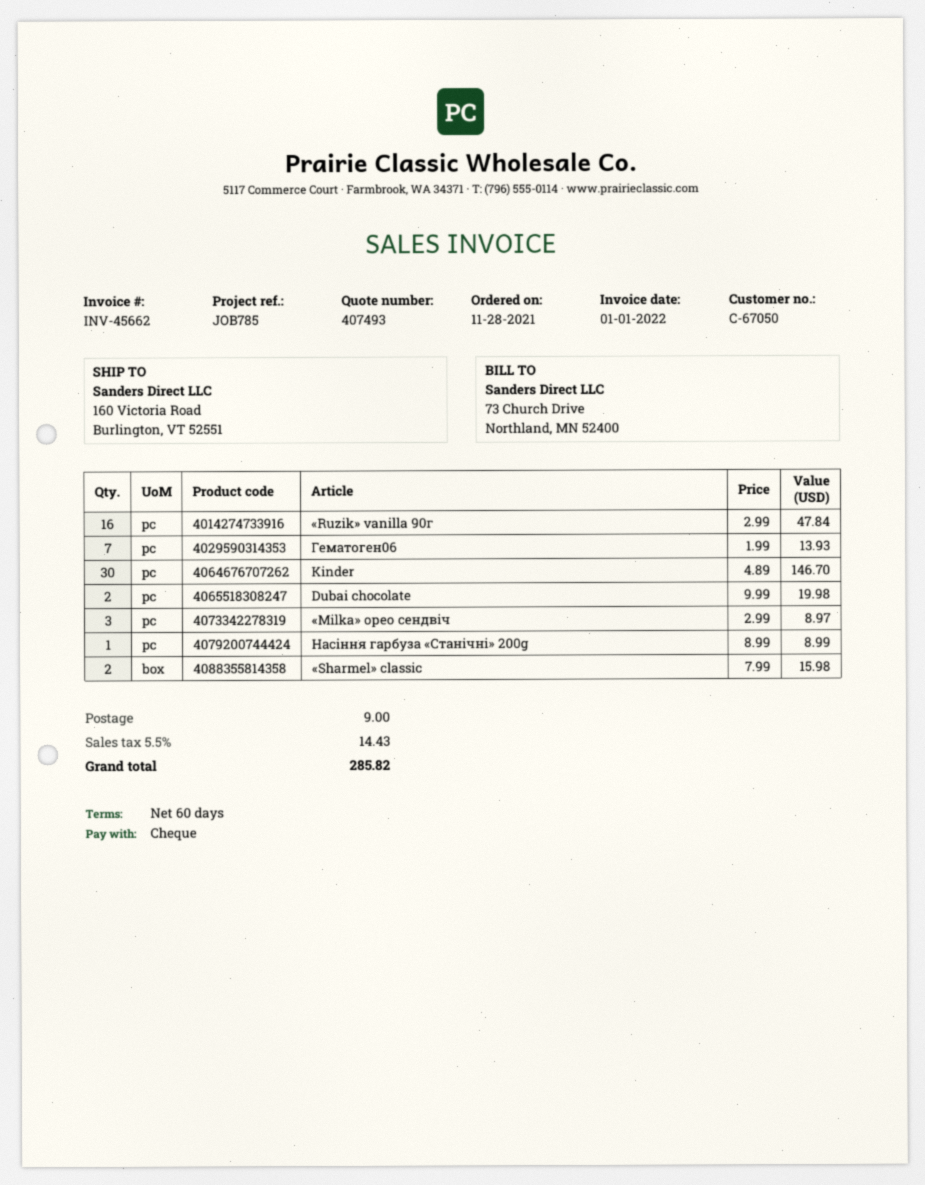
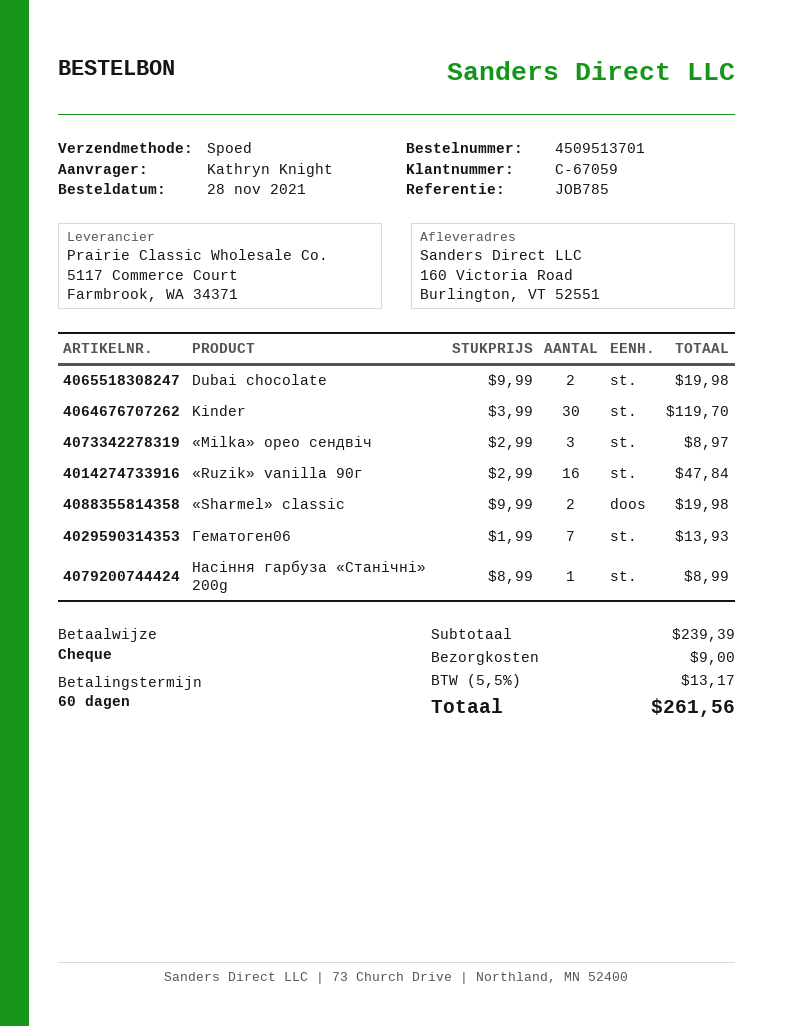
customer number: C-67050 -> C-67059
Kinder: 30 x 4.89 = 146.70 -> 30 x 3.99 = 119.70
«Sharmel» classic: 2 x 7.99 = 15.98 -> 2 x 9.99 = 19.98
tax: 5.5% = 14.43 -> 5.5% = 13.17
total: 285.82 -> 261.56

